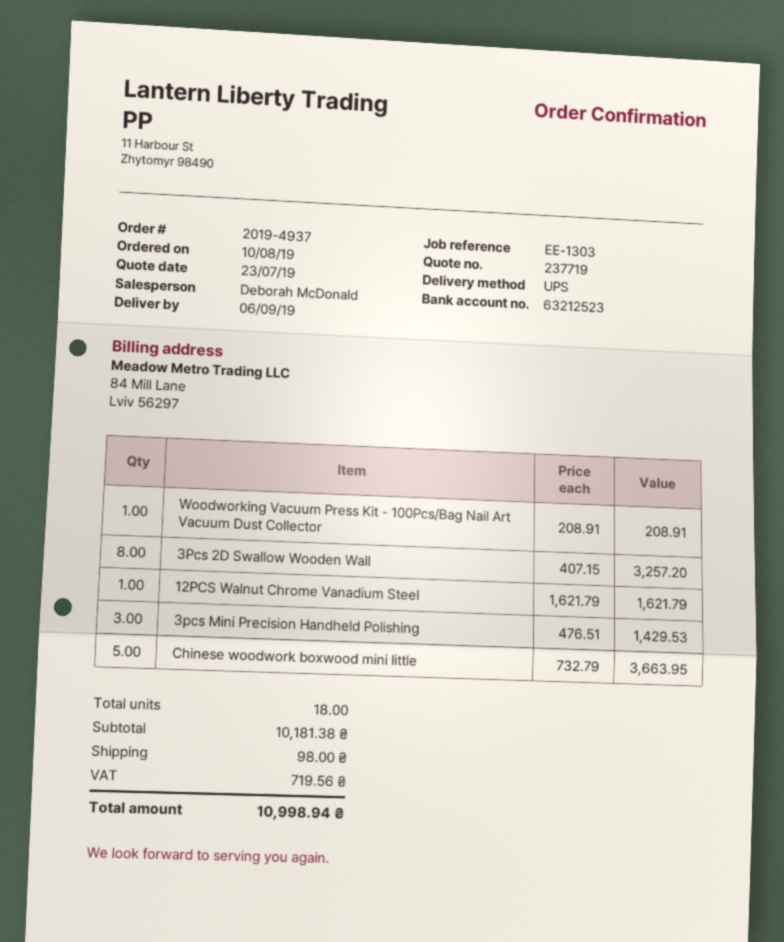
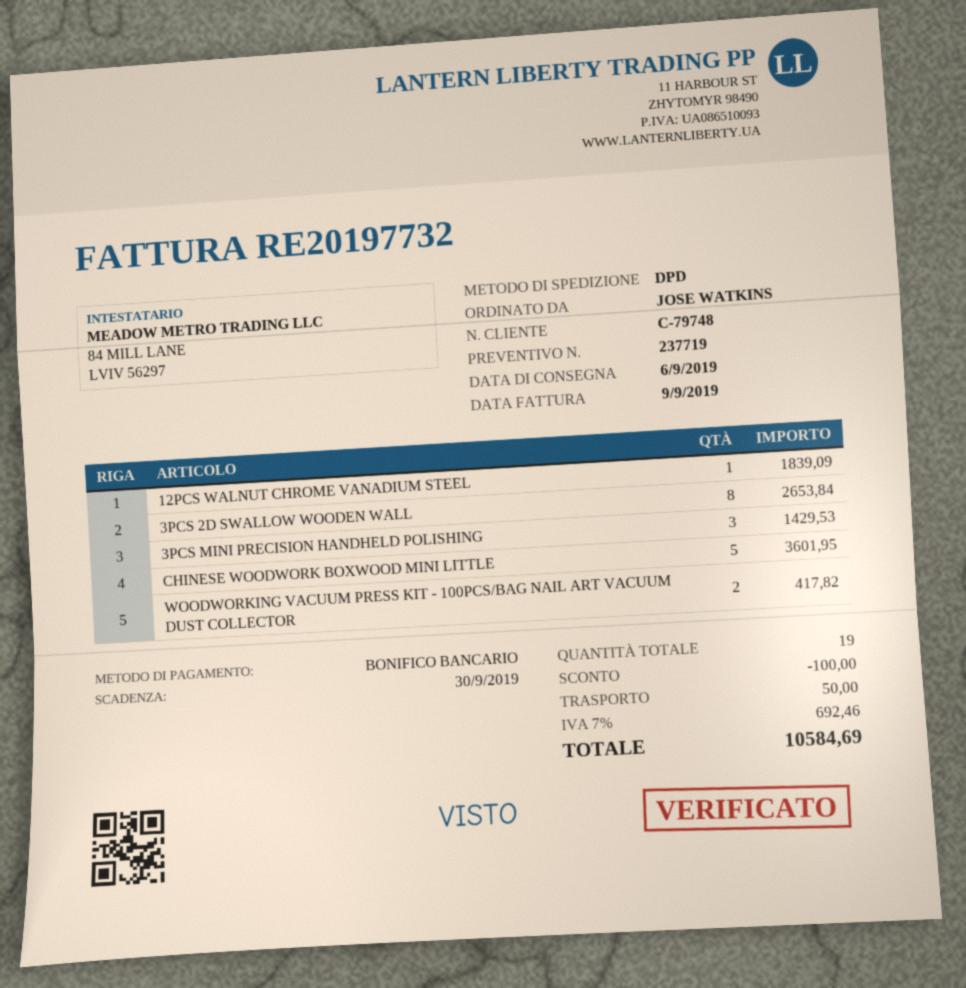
shipping method: UPS -> DPD
Woodworking Vacuum Press Kit - 100Pcs/Bag Nail Art Vacuum Dust Collector: 1 for 208.91 -> 2 for 417.82
3Pcs 2D Swallow Wooden Wall: 8 for 3257.20 -> 8 for 2653.84
12PCS Walnut Chrome Vanadium Steel: 1 for 1621.79 -> 1 for 1839.09
Chinese woodwork boxwood mini little: 5 for 3663.95 -> 5 for 3601.95
total quantity: 18 -> 19
discount: none -> 100.00
shipping: 98.00 -> 50.00
tax: 719.56 -> 692.46
total: 10998.94 -> 10584.69

